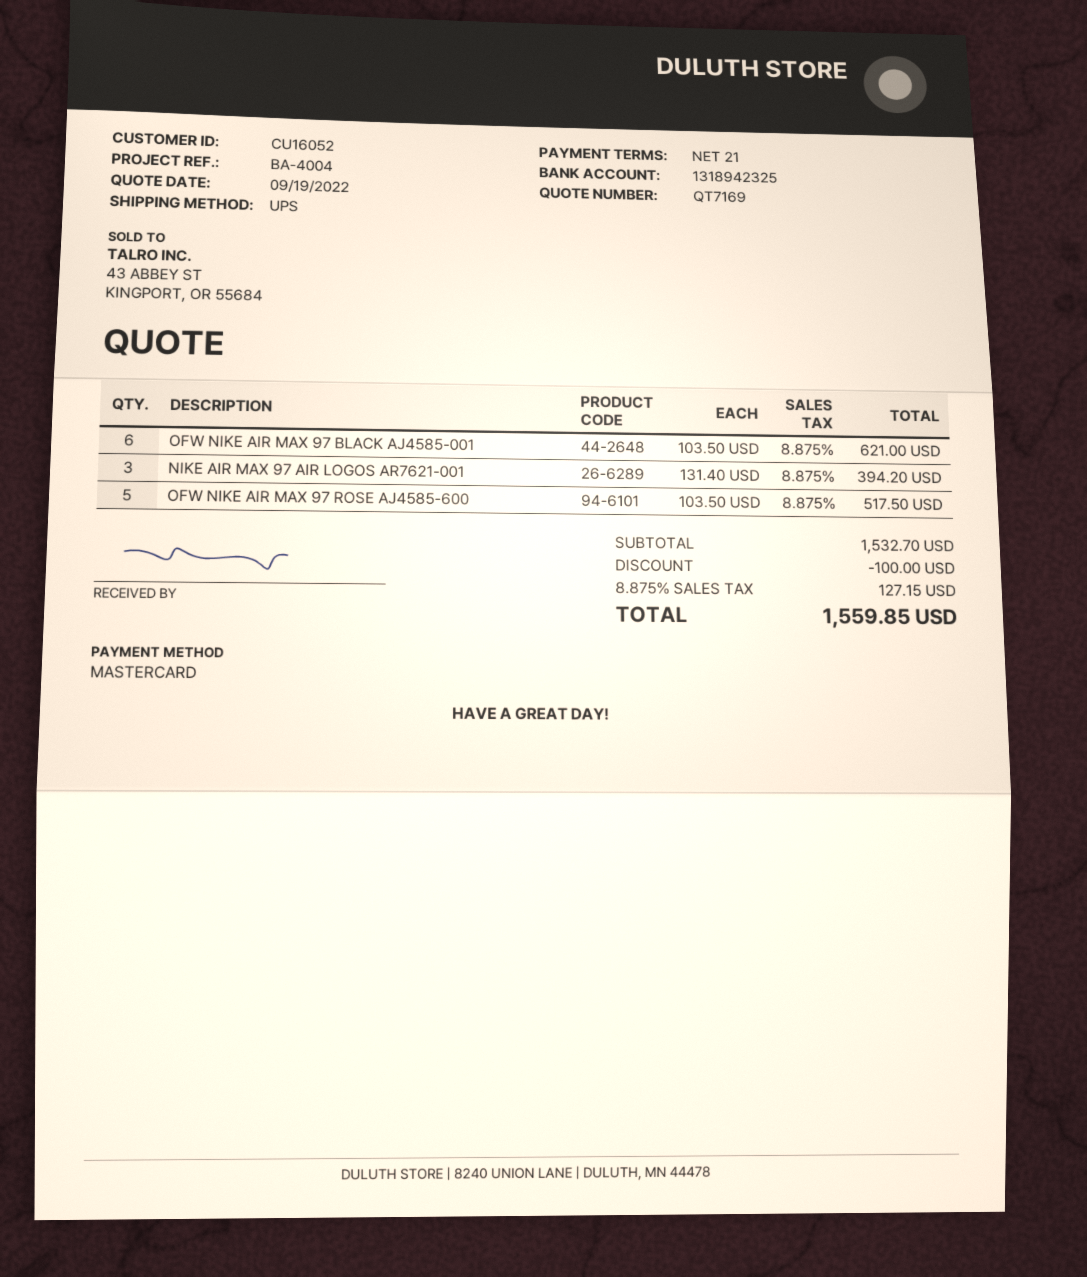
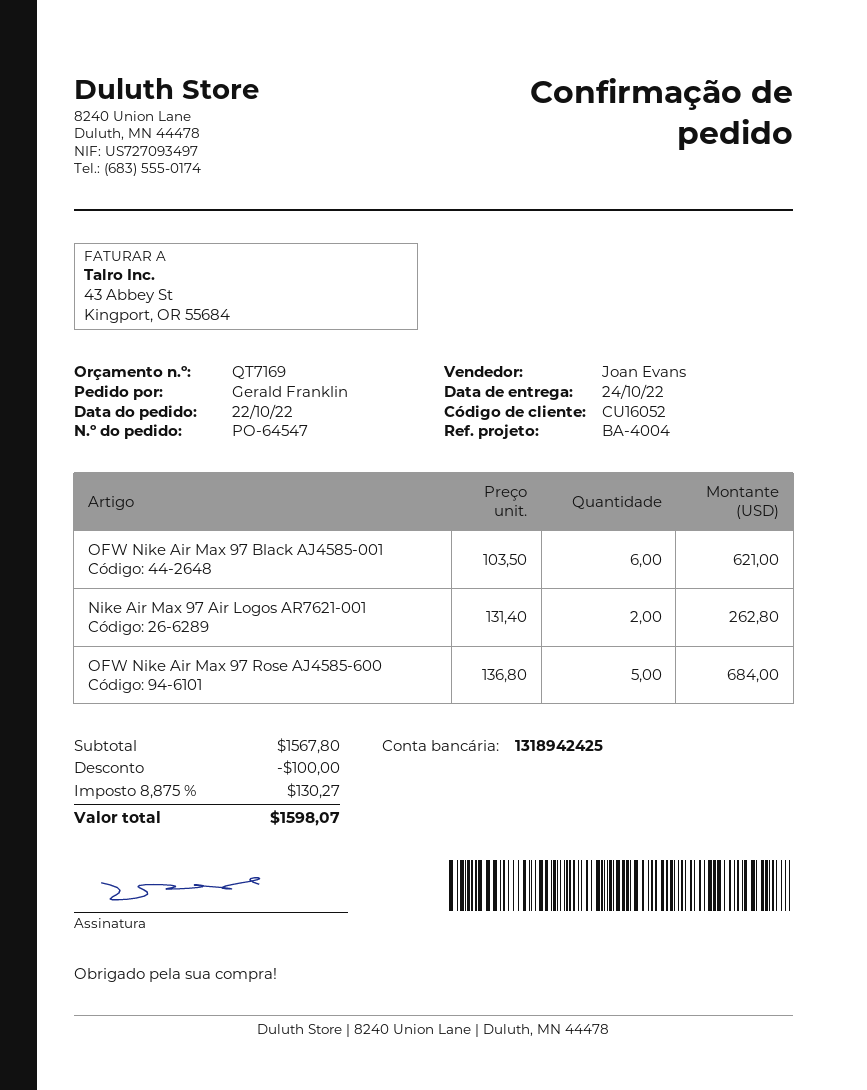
bank account: 1318942325 -> 1318942425
NIKE AIR MAX 97 AIR LOGOS AR7621-001: 3 x 131.40 = 394.20 -> 2 x 131.40 = 262.80
OFW NIKE AIR MAX 97 ROSE AJ4585-600: 5 x 103.50 = 517.50 -> 5 x 136.80 = 684.00
subtotal: 1532.70 -> 1567.80
tax: 8.875% = 127.15 -> 8.875% = 130.27
total: 1559.85 -> 1598.07

